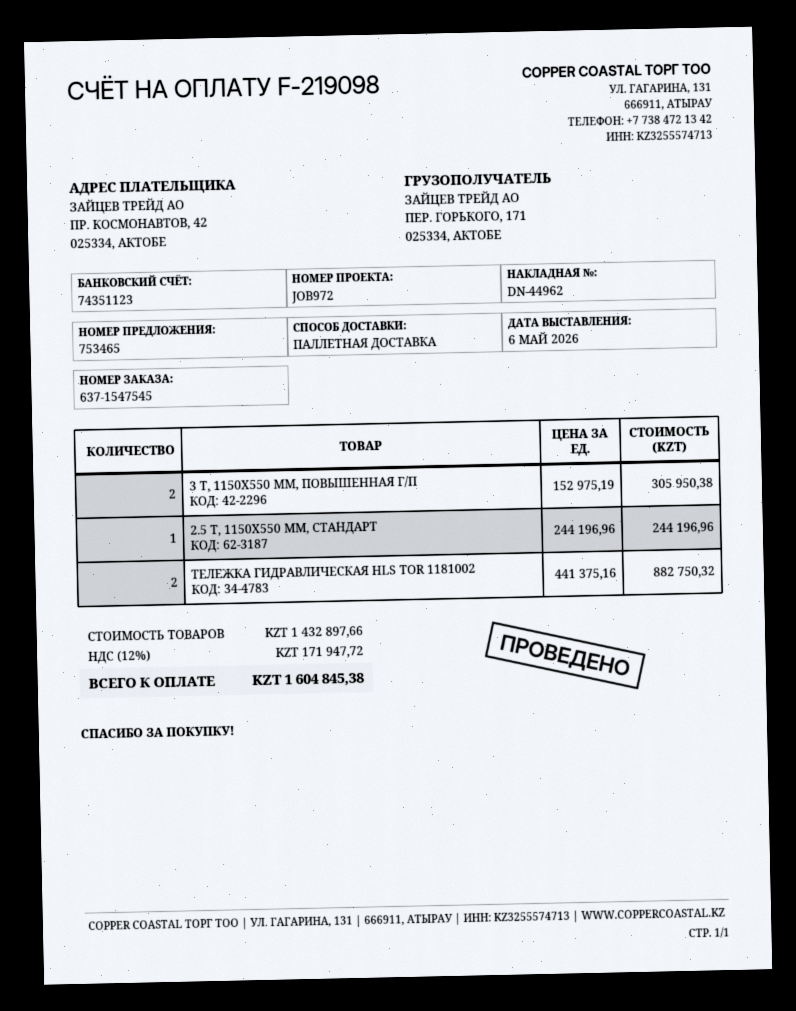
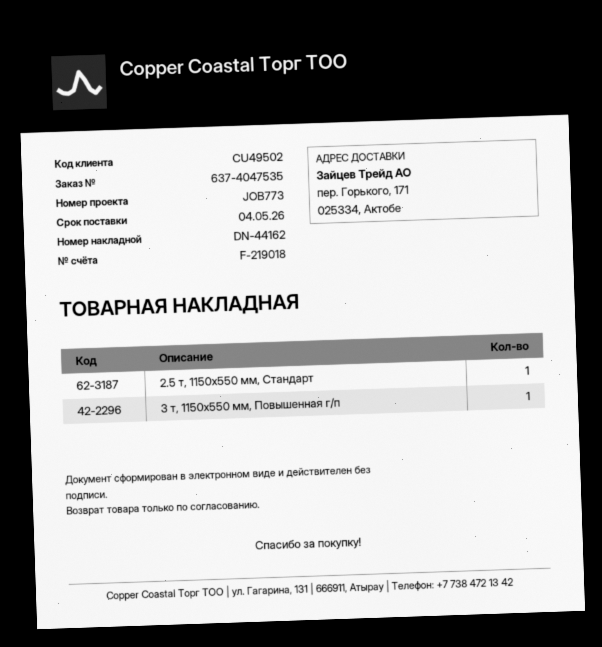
order number: 637-1547545 -> 637-4047535
delivery note number: DN-44962 -> DN-44162
invoice number: F-219098 -> F-219018
reference: JOB972 -> JOB773
3 Т, 1150Х550 ММ, ПОВЫШЕННАЯ Г/П: 2 -> 1
ТЕЛЕЖКА ГИДРАВЛИЧЕСКАЯ HLS TOR 1181002: 2 -> none

